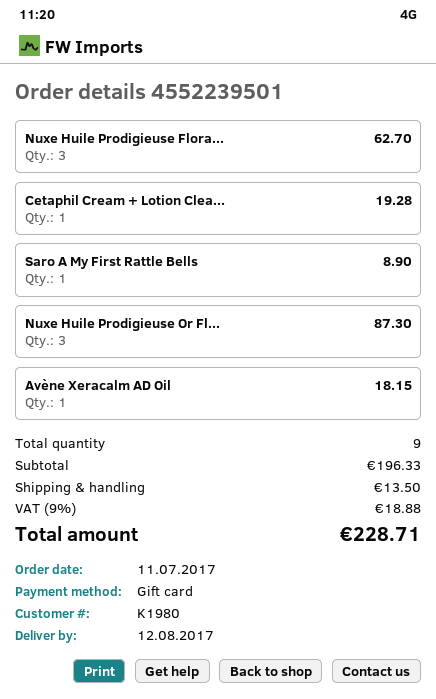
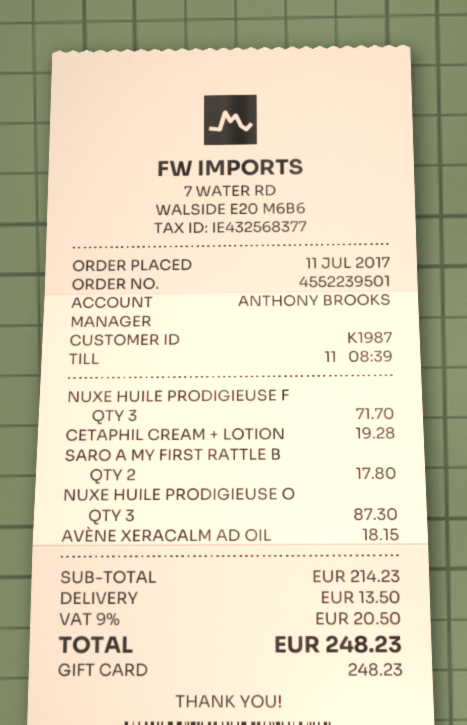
customer number: K1980 -> K1987
Nuxe Huile Prodigieuse Flora...: 3 for 62.70 -> 3 for 71.70
Saro A My First Rattle Bells: 1 for 8.90 -> 2 for 17.80
subtotal: 196.33 -> 214.23
tax: 9% = 18.88 -> 9% = 20.50
total: 228.71 -> 248.23

